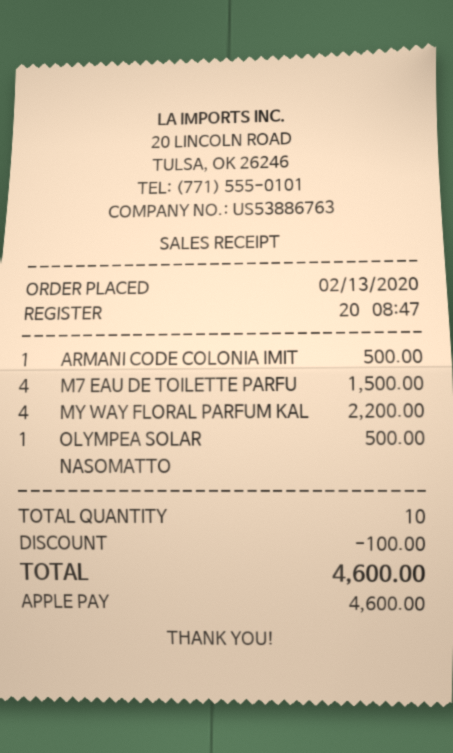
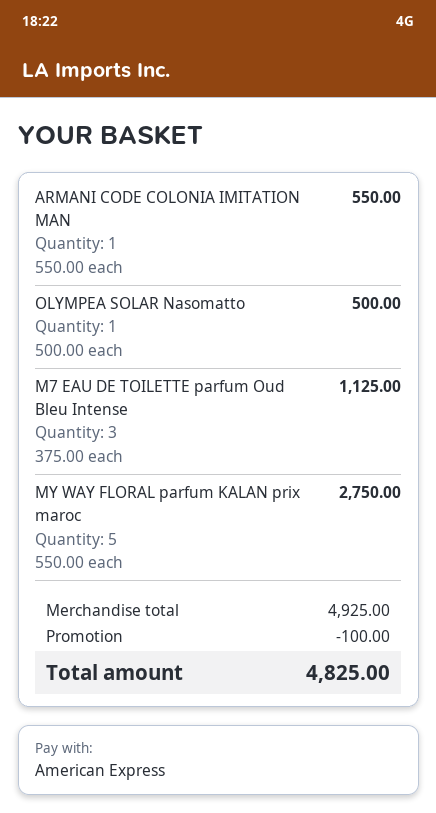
payment method: Apple Pay -> American Express
ARMANI CODE COLONIA IMIT: 1 for 500.00 -> 1 for 550.00
M7 EAU DE TOILETTE PARFU: 4 for 1500.00 -> 3 for 1125.00
MY WAY FLORAL PARFUM KAL: 4 for 2200.00 -> 5 for 2750.00
total: 4600.00 -> 4825.00

